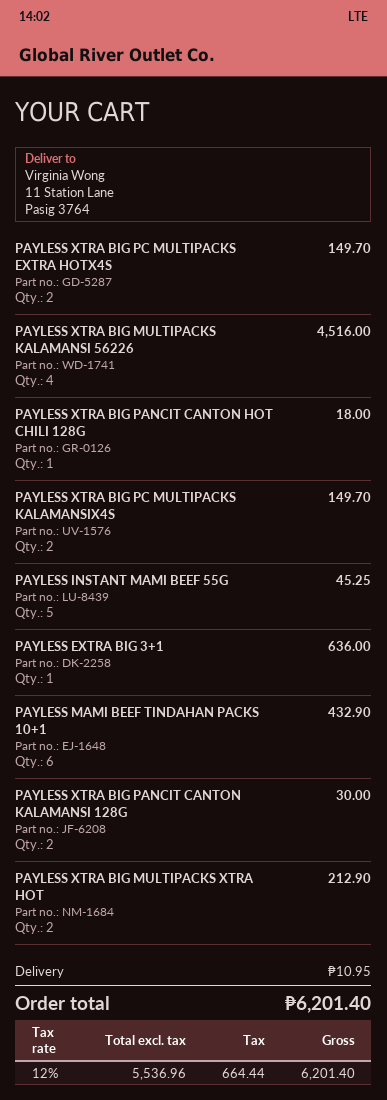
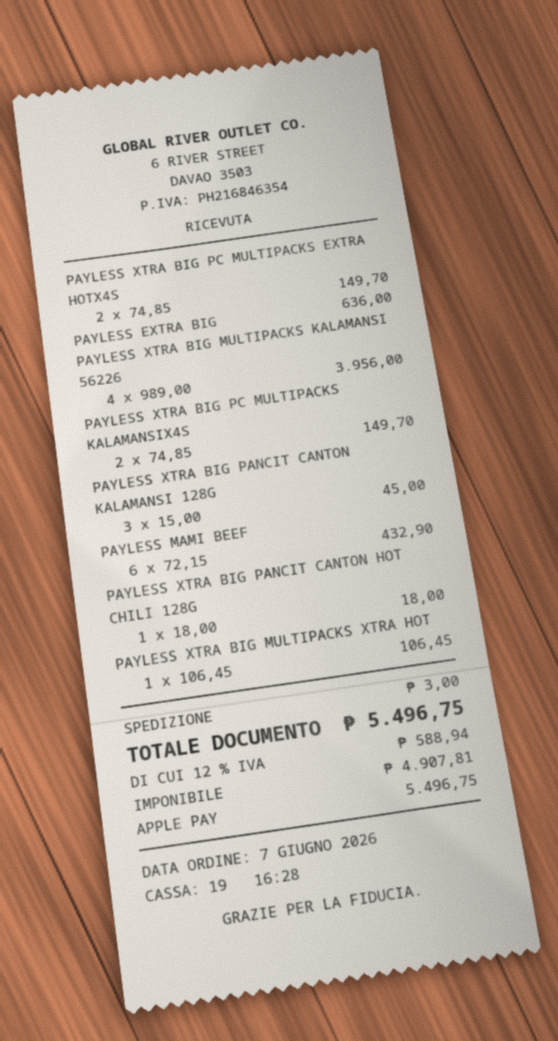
PAYLESS XTRA BIG MULTIPACKS KALAMANSI 56226: 4 for 4516.00 -> 4 for 3956.00
PAYLESS INSTANT MAMI BEEF 55G: 5 for 45.25 -> none
PAYLESS XTRA BIG PANCIT CANTON KALAMANSI 128G: 2 for 30.00 -> 3 for 45.00
PAYLESS XTRA BIG MULTIPACKS XTRA HOT: 2 for 212.90 -> 1 for 106.45
shipping: 10.95 -> 3.00
net: 5536.96 -> 4907.81
tax: 12% = 664.44 -> 12% = 588.94
total: 6201.40 -> 5496.75

